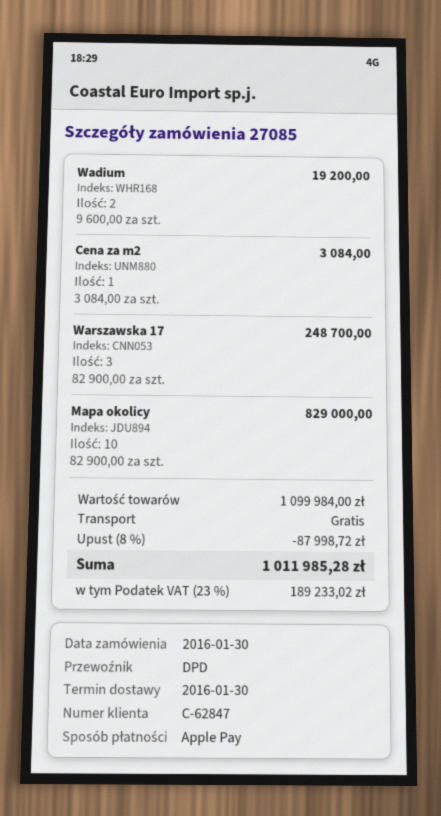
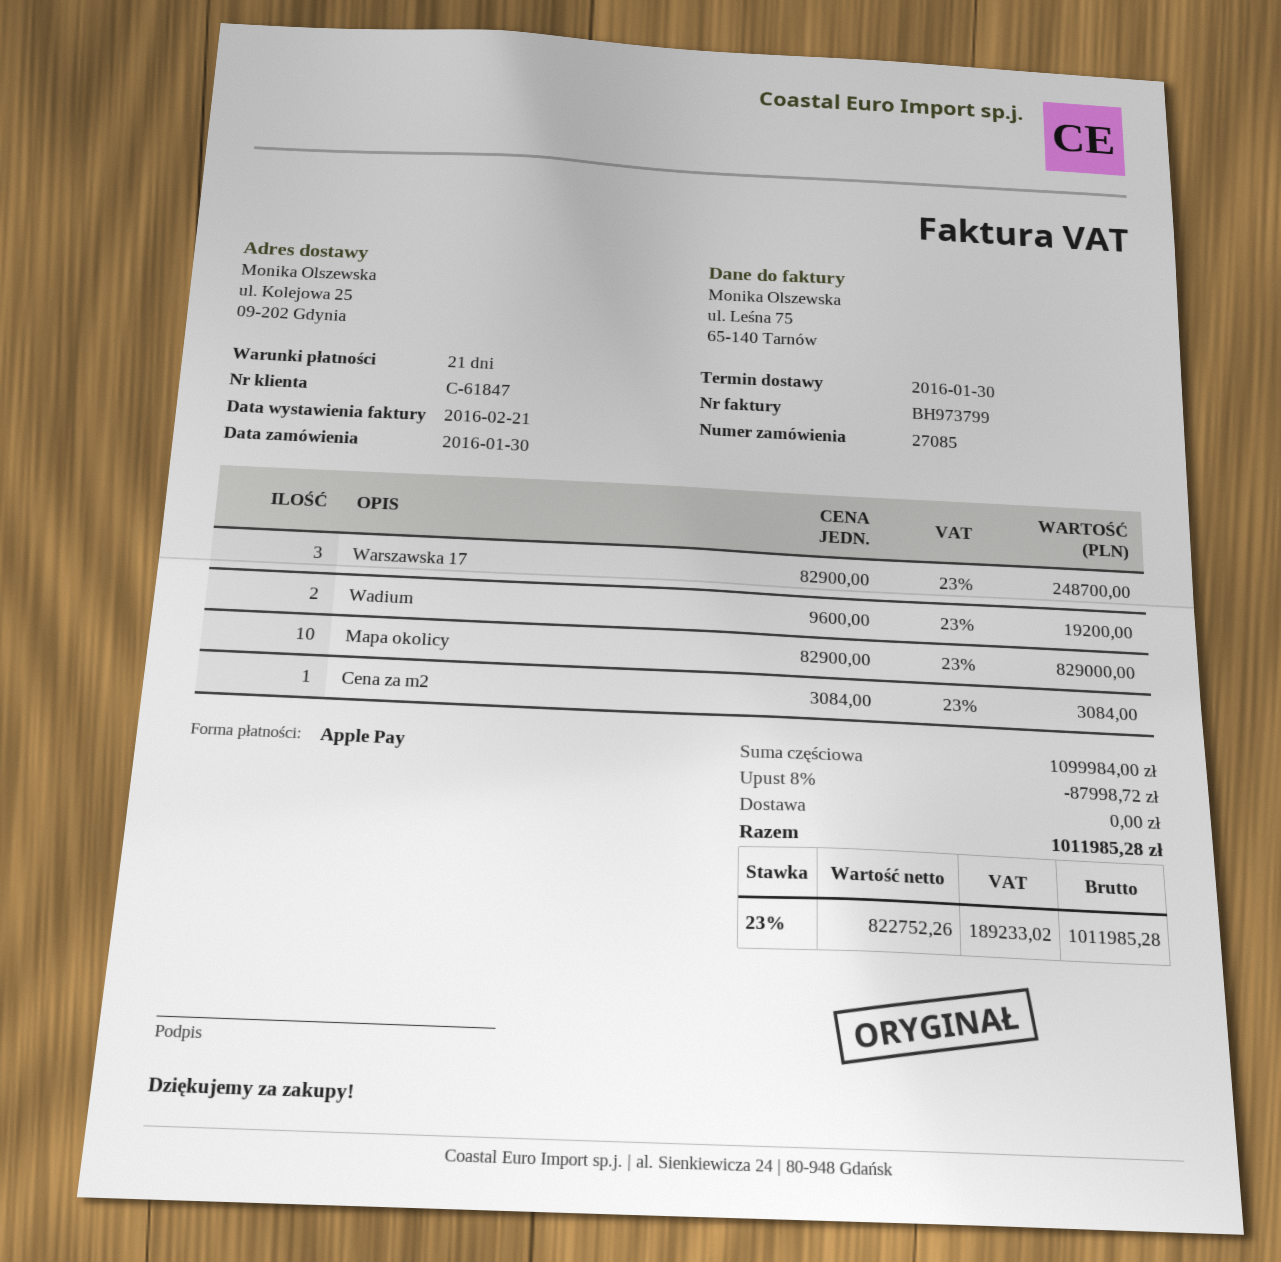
customer number: C-62847 -> C-61847

